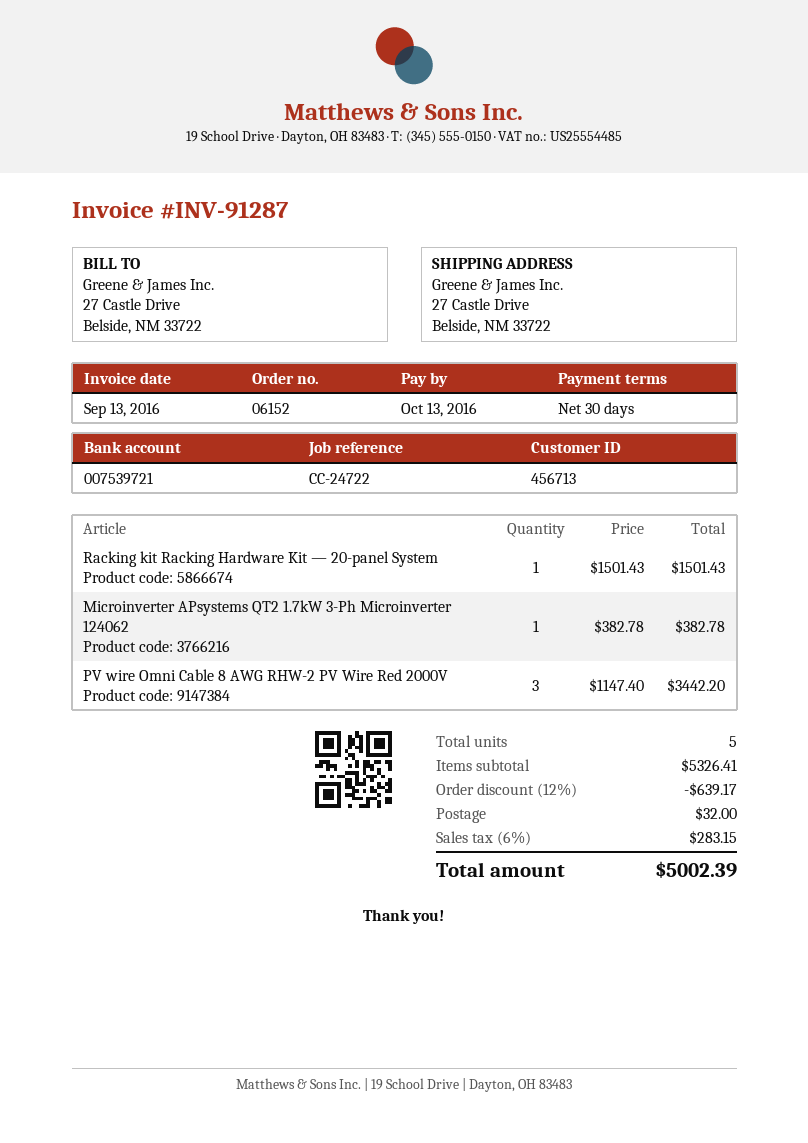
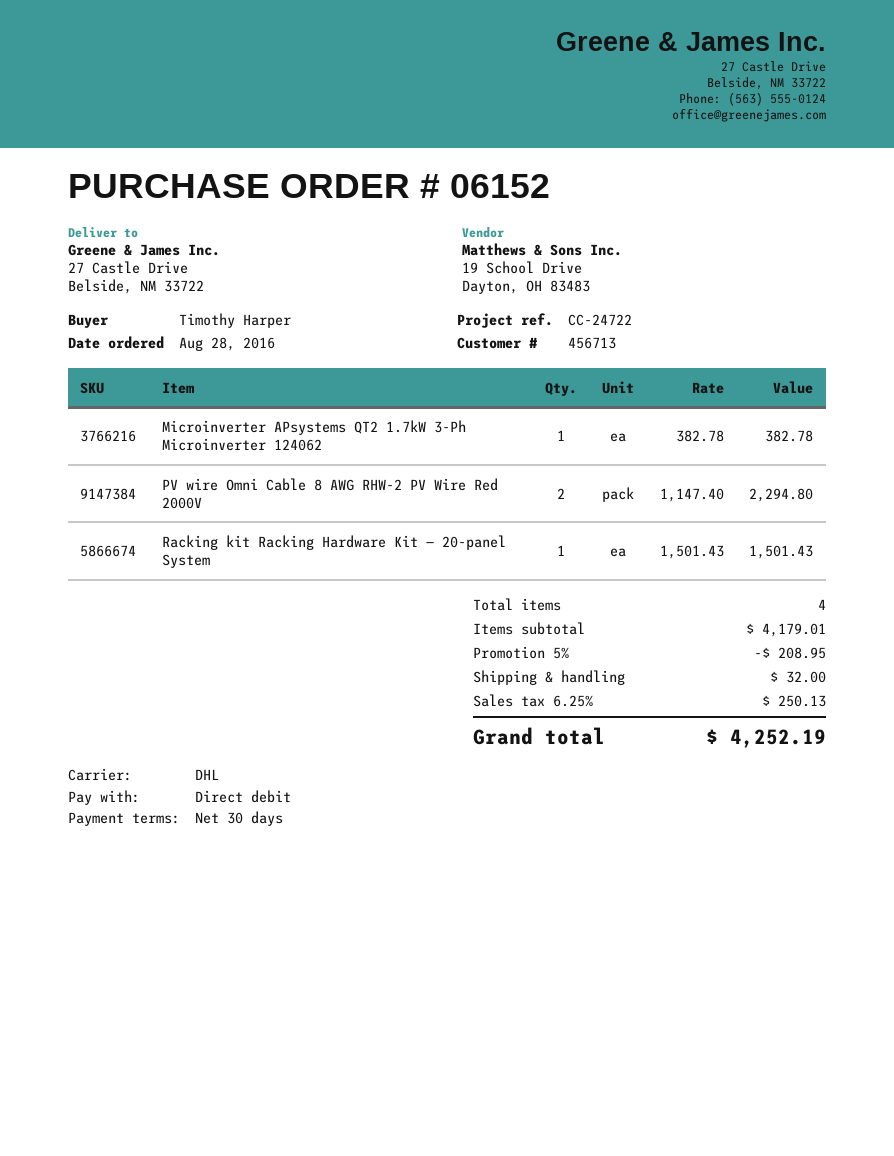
PV wire Omni Cable 8 AWG RHW-2 PV Wire Red 2000V: 3 x 1147.40 = 3442.20 -> 2 x 1147.40 = 2294.80
total quantity: 5 -> 4
subtotal: 5326.41 -> 4179.01
discount: 12% = 639.17 -> 5% = 208.95
tax: 6% = 283.15 -> 6.25% = 250.13
total: 5002.39 -> 4252.19

